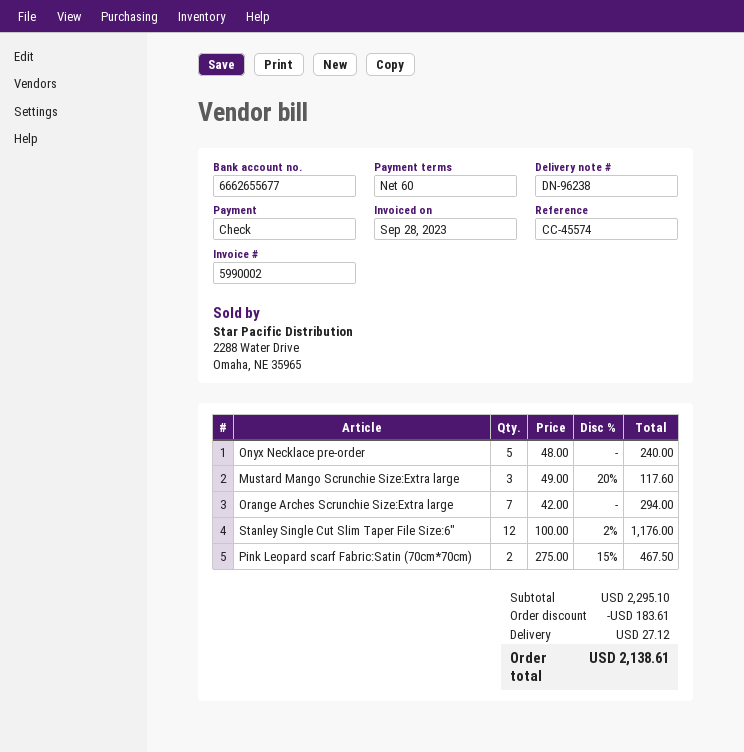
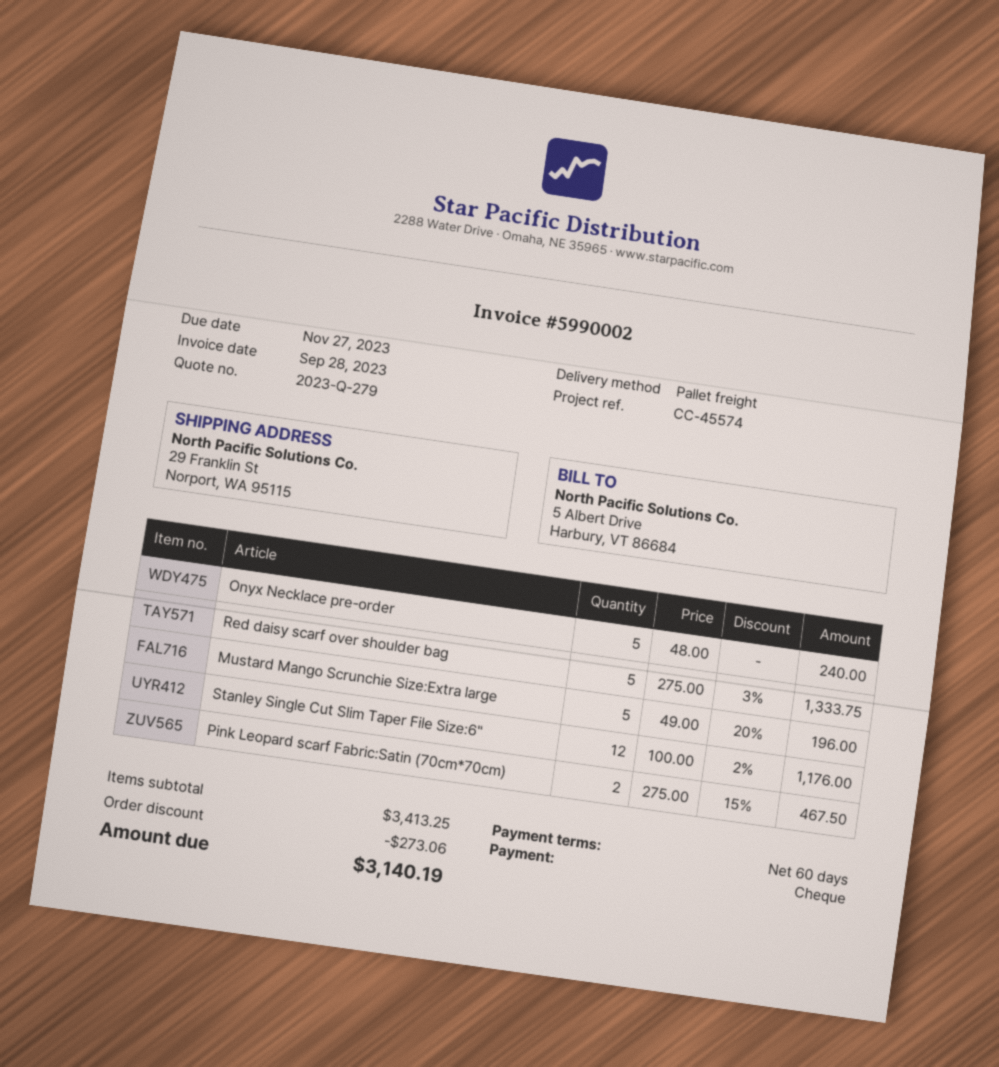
Mustard Mango Scrunchie Size:Extra large: 3 x 49.00 - 20% = 117.60 -> 5 x 49.00 - 20% = 196.00
Orange Arches Scrunchie Size:Extra large: 7 x 42.00 = 294.00 -> none
Red daisy scarf over shoulder bag: none -> 5 x 275.00 - 3% = 1333.75
subtotal: 2295.10 -> 3413.25
discount: 183.61 -> 273.06
shipping: 27.12 -> none
total: 2138.61 -> 3140.19

